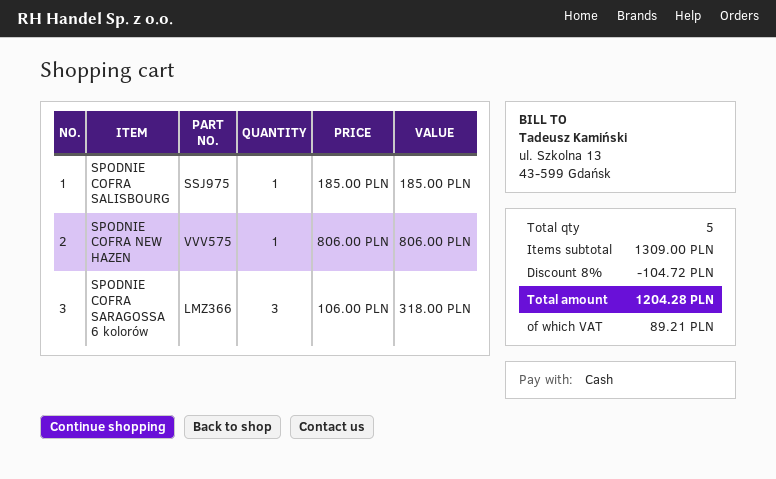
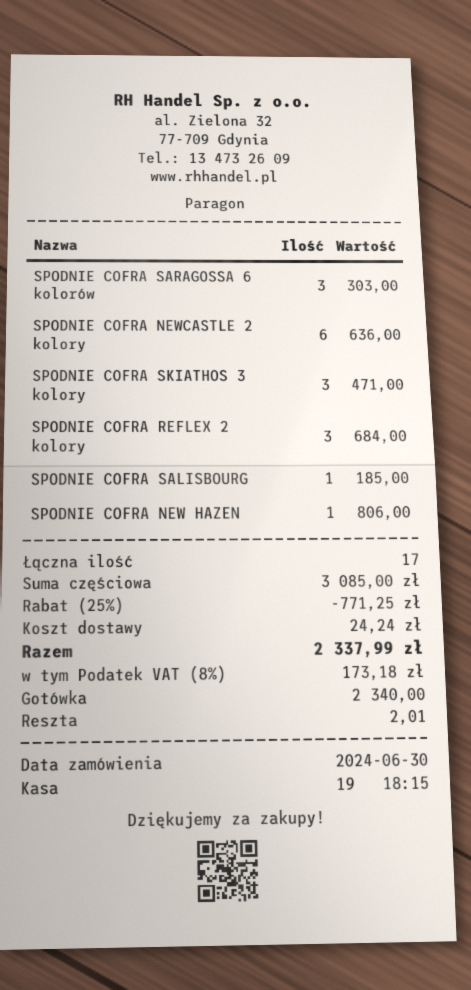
SPODNIE COFRA SARAGOSSA 6 kolorów: 3 for 318.00 -> 3 for 303.00
SPODNIE COFRA NEWCASTLE 2 kolory: none -> 6 for 636.00
SPODNIE COFRA SKIATHOS 3 kolory: none -> 3 for 471.00
SPODNIE COFRA REFLEX 2 kolory: none -> 3 for 684.00
total quantity: 5 -> 17
subtotal: 1309.00 -> 3085.00
discount: 8% = 104.72 -> 25% = 771.25
shipping: none -> 24.24
tax: 89.21 -> 173.18
total: 1204.28 -> 2337.99

